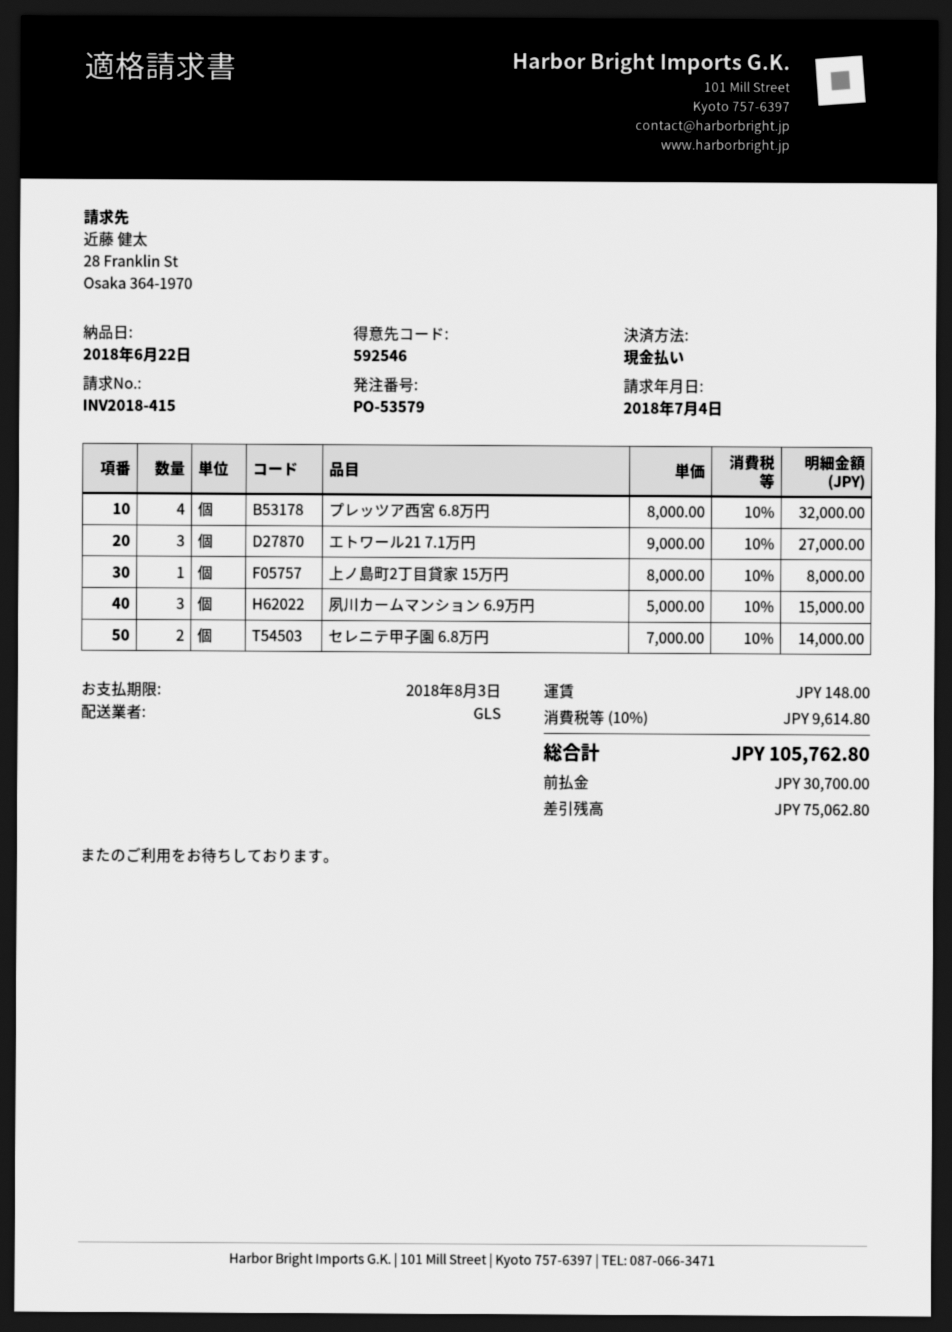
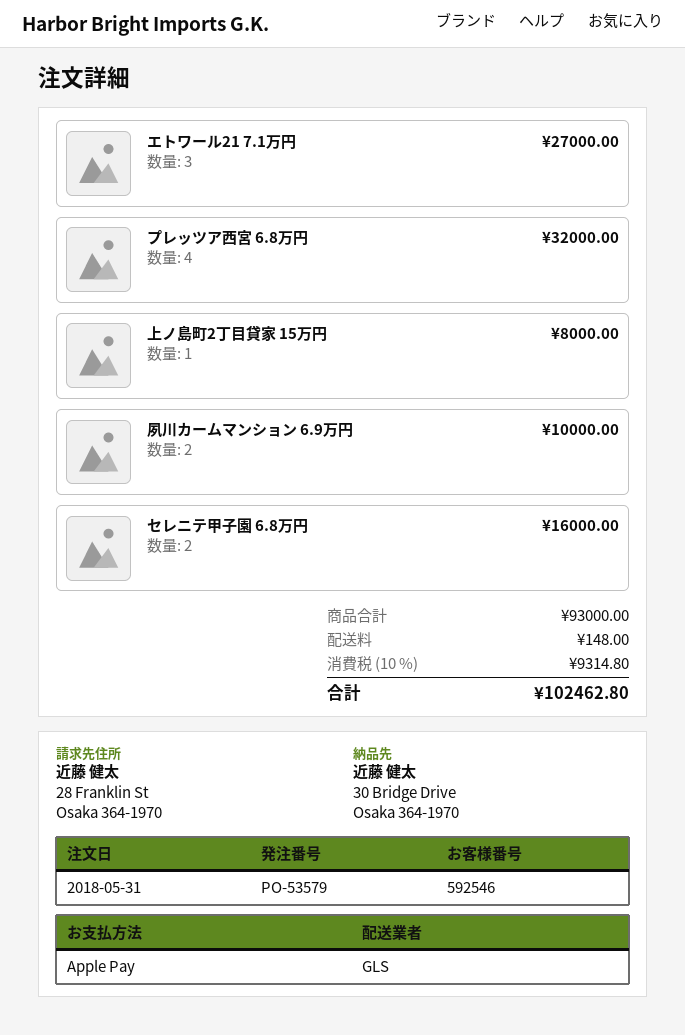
payment method: cash -> Apple Pay
夙川カームマンション 6.9万円: 3 for 15000.00 -> 2 for 10000.00
セレニテ甲子園 6.8万円: 2 for 14000.00 -> 2 for 16000.00
tax: 10% = 9614.80 -> 10% = 9314.80
total: 105762.80 -> 102462.80

